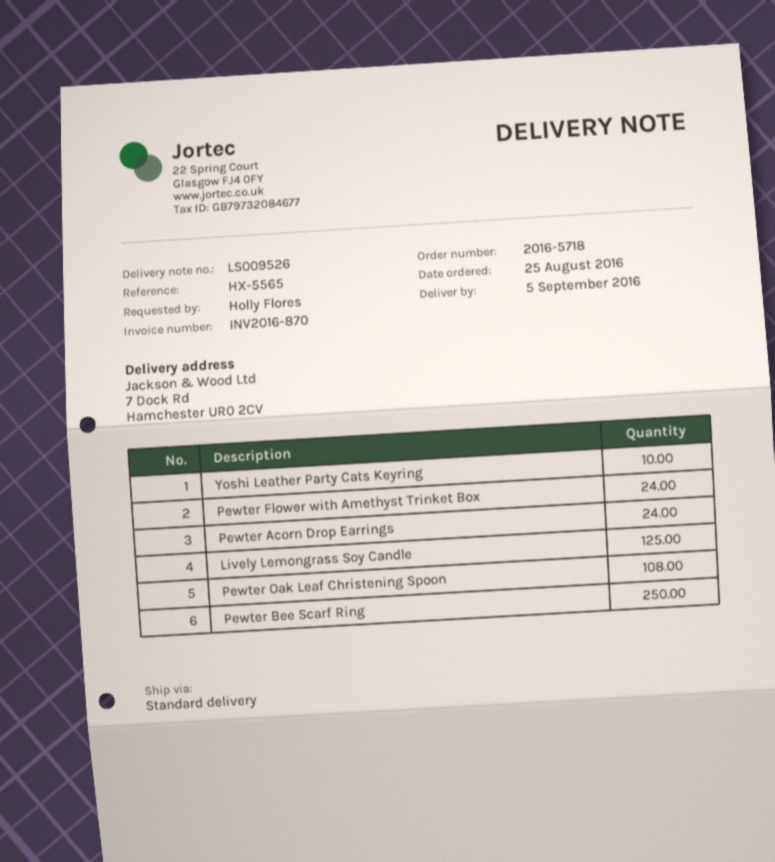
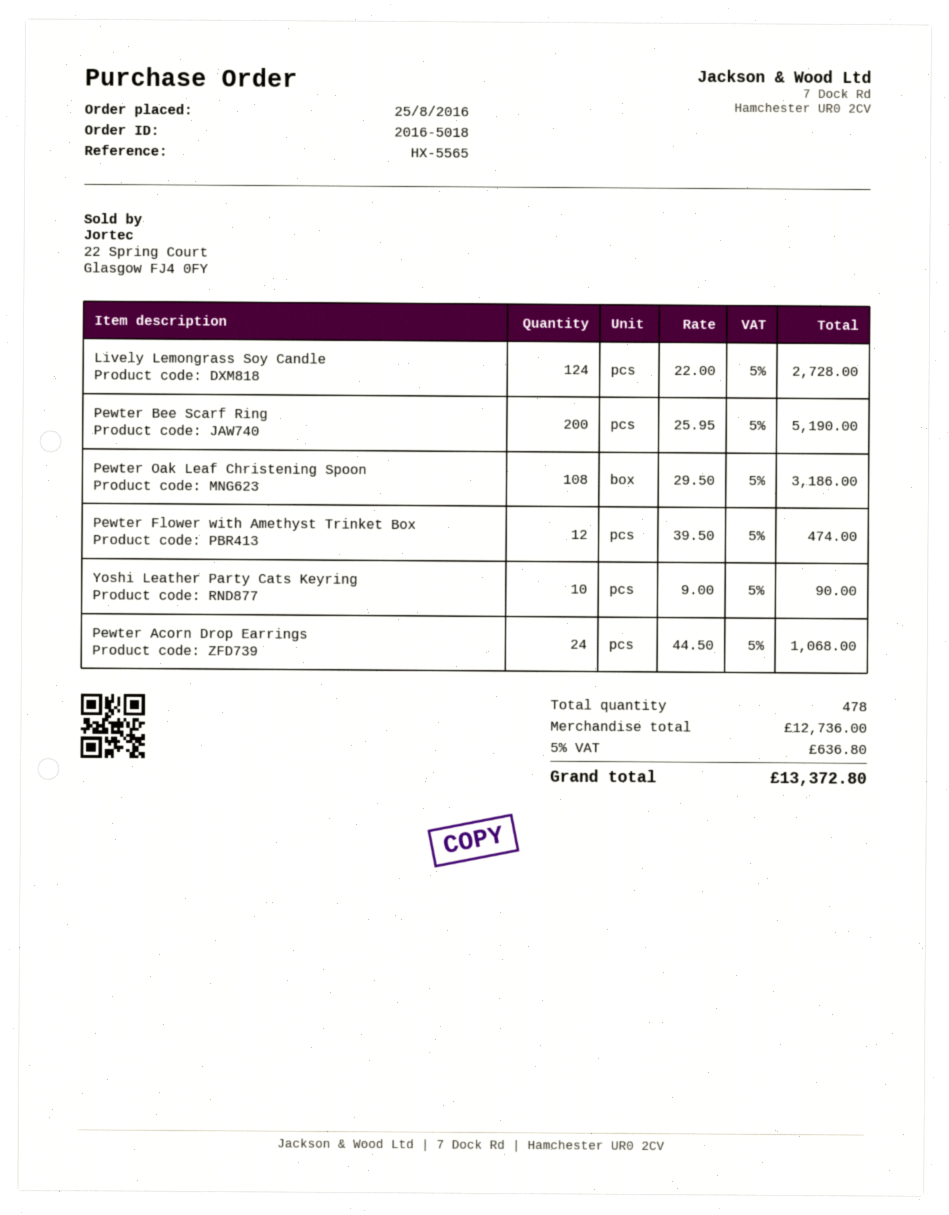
order number: 2016-5718 -> 2016-5018
Pewter Flower with Amethyst Trinket Box: 24 -> 12
Lively Lemongrass Soy Candle: 125 -> 124
Pewter Bee Scarf Ring: 250 -> 200

